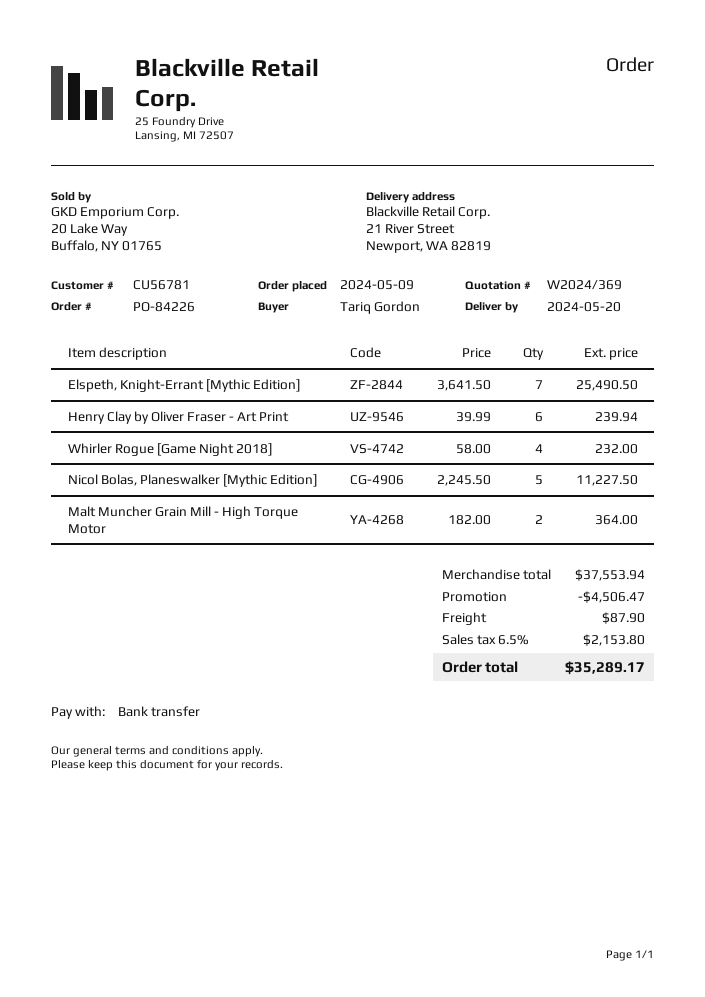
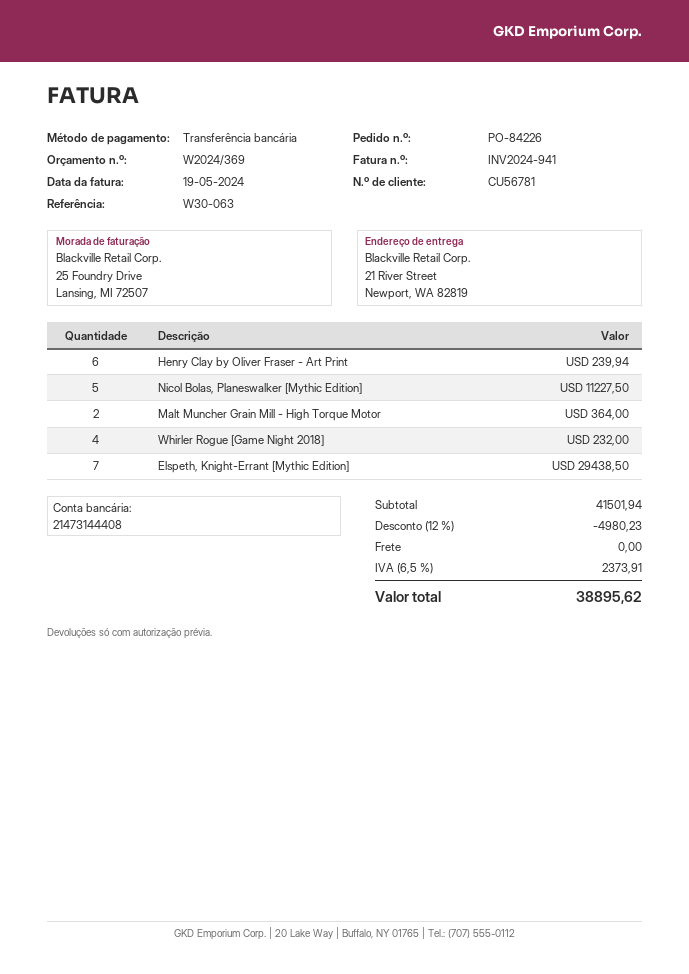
Elspeth, Knight-Errant [Mythic Edition]: 7 for 25490.50 -> 7 for 29438.50
subtotal: 37553.94 -> 41501.94
discount: 4506.47 -> 4980.23
shipping: 87.90 -> 0.00
tax: 6.5% = 2153.80 -> 6.5% = 2373.91
total: 35289.17 -> 38895.62

